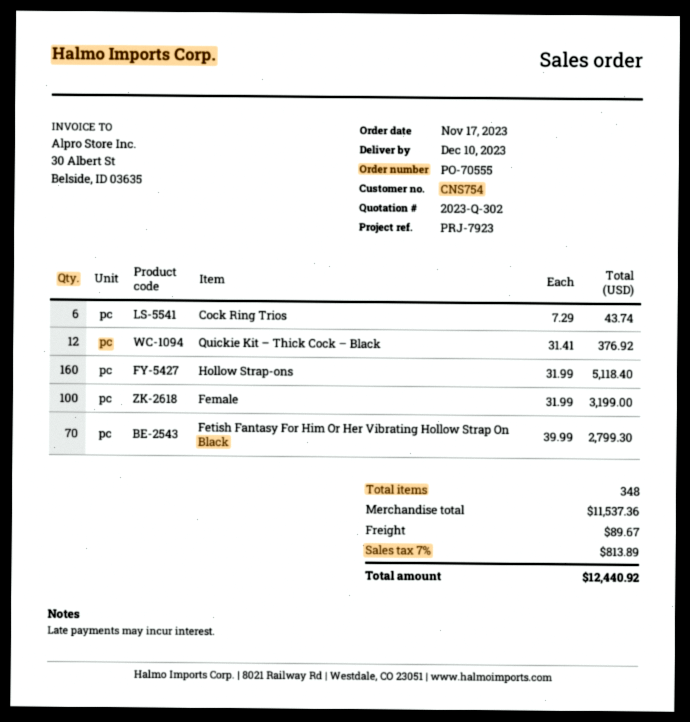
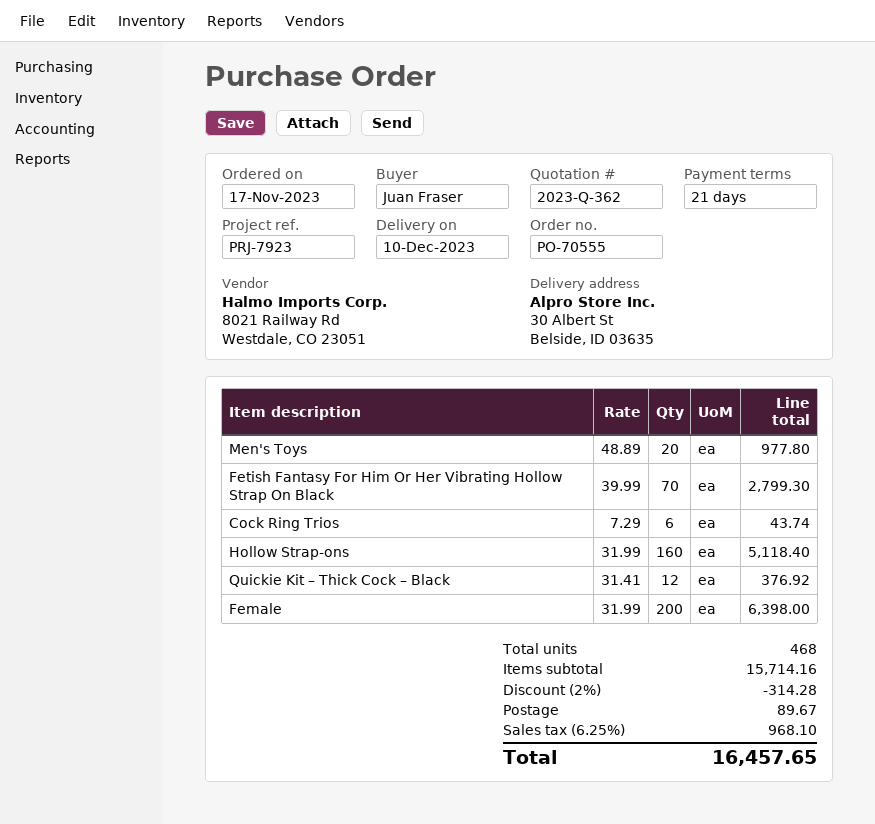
quote number: 2023-Q-302 -> 2023-Q-362
Female: 100 x 31.99 = 3199.00 -> 200 x 31.99 = 6398.00
Men's Toys: none -> 20 x 48.89 = 977.80
total quantity: 348 -> 468
subtotal: 11537.36 -> 15714.16
discount: none -> 2% = 314.28
tax: 7% = 813.89 -> 6.25% = 968.10
total: 12440.92 -> 16457.65

